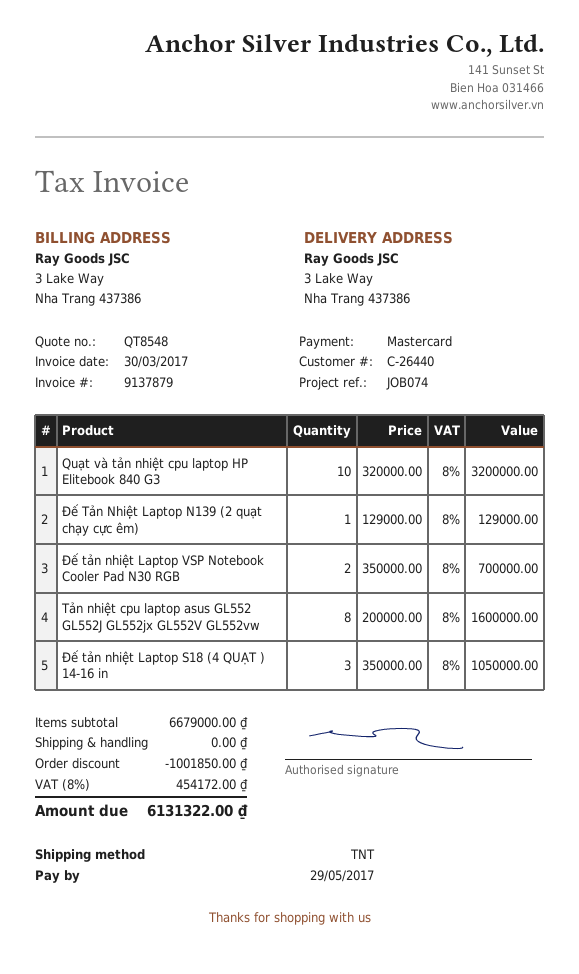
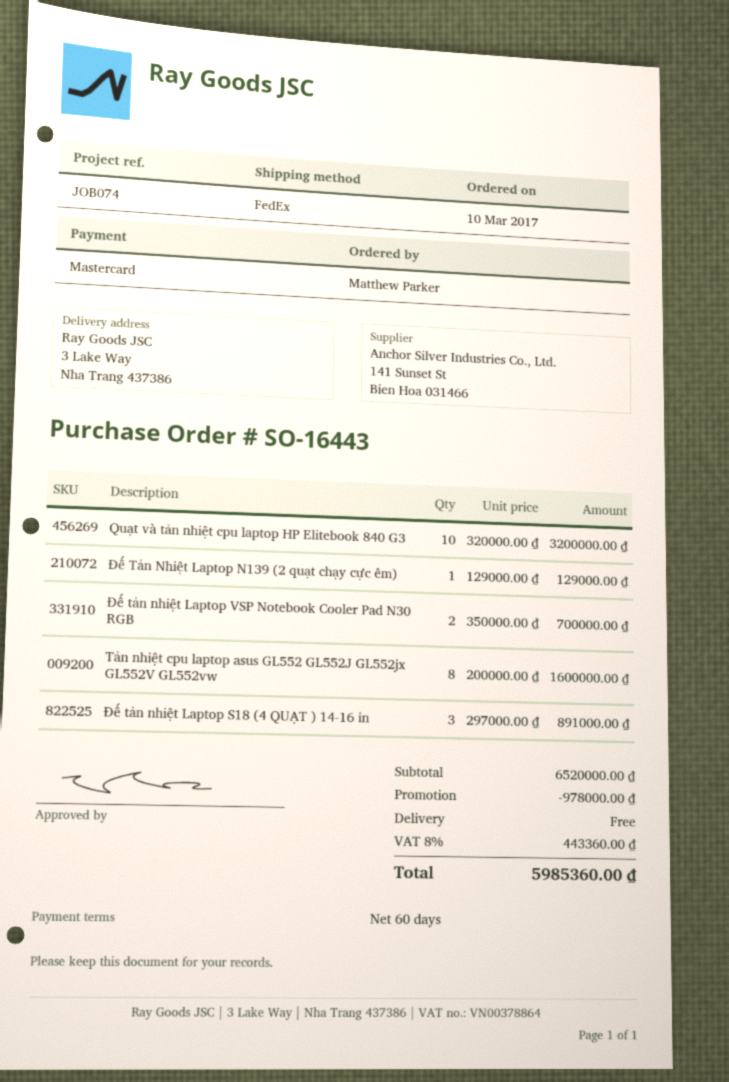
shipping method: TNT -> FedEx
Đế tản nhiệt Laptop S18 (4 QUẠT ) 14-16 in: 3 x 350000.00 = 1050000.00 -> 3 x 297000.00 = 891000.00
subtotal: 6679000.00 -> 6520000.00
discount: 1001850.00 -> 978000.00
tax: 8% = 454172.00 -> 8% = 443360.00
total: 6131322.00 -> 5985360.00

